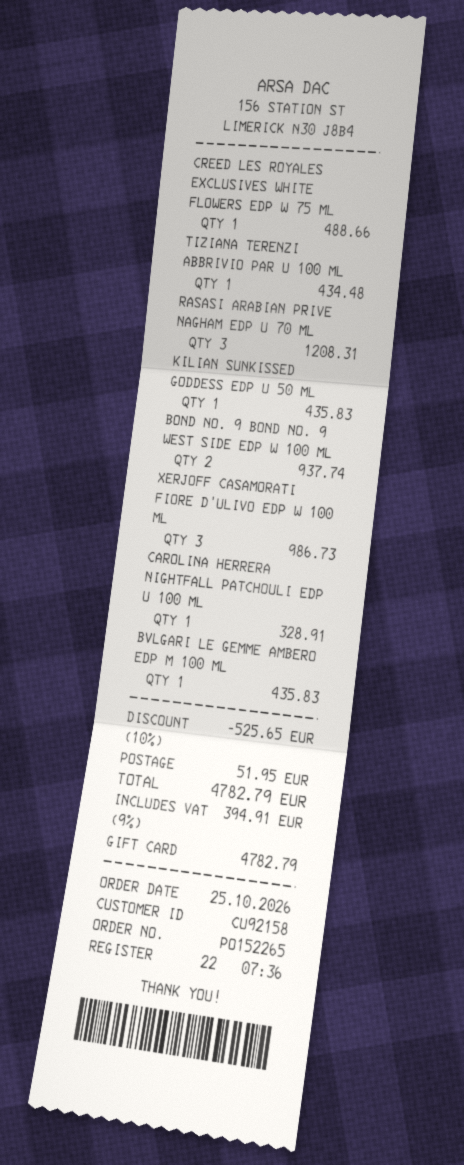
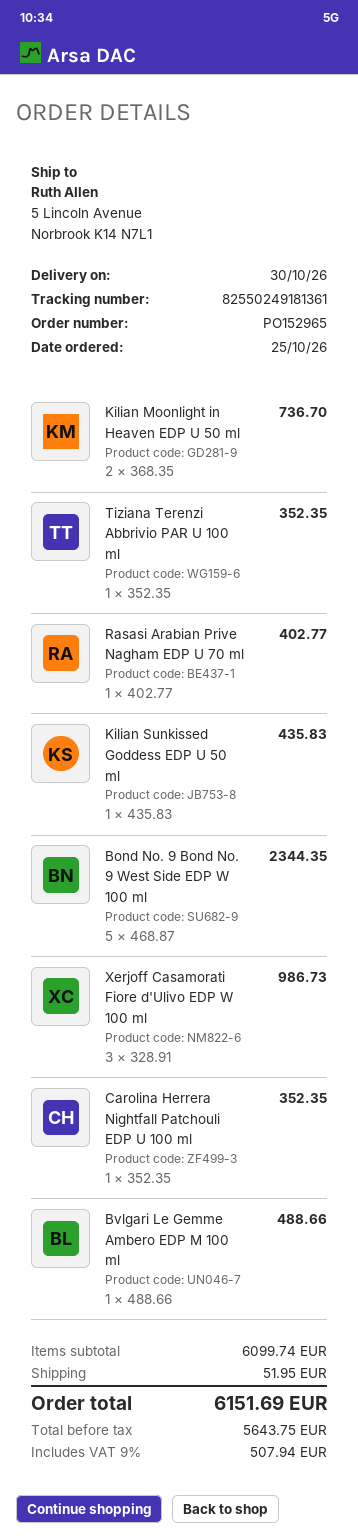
order number: PO152265 -> PO152965
CREED LES ROYALES EXCLUSIVES WHITE FLOWERS EDP W 75 ML: 1 for 488.66 -> none
TIZIANA TERENZI ABBRIVIO PAR U 100 ML: 1 for 434.48 -> 1 for 352.35
RASASI ARABIAN PRIVE NAGHAM EDP U 70 ML: 3 for 1208.31 -> 1 for 402.77
BOND NO. 9 BOND NO. 9 WEST SIDE EDP W 100 ML: 2 for 937.74 -> 5 for 2344.35
CAROLINA HERRERA NIGHTFALL PATCHOULI EDP U 100 ML: 1 for 328.91 -> 1 for 352.35
BVLGARI LE GEMME AMBERO EDP M 100 ML: 1 for 435.83 -> 1 for 488.66
Kilian Moonlight in Heaven EDP U 50 ml: none -> 2 for 736.70
discount: 10% = 525.65 -> none
tax: 9% = 394.91 -> 9% = 507.94
total: 4782.79 -> 6151.69

